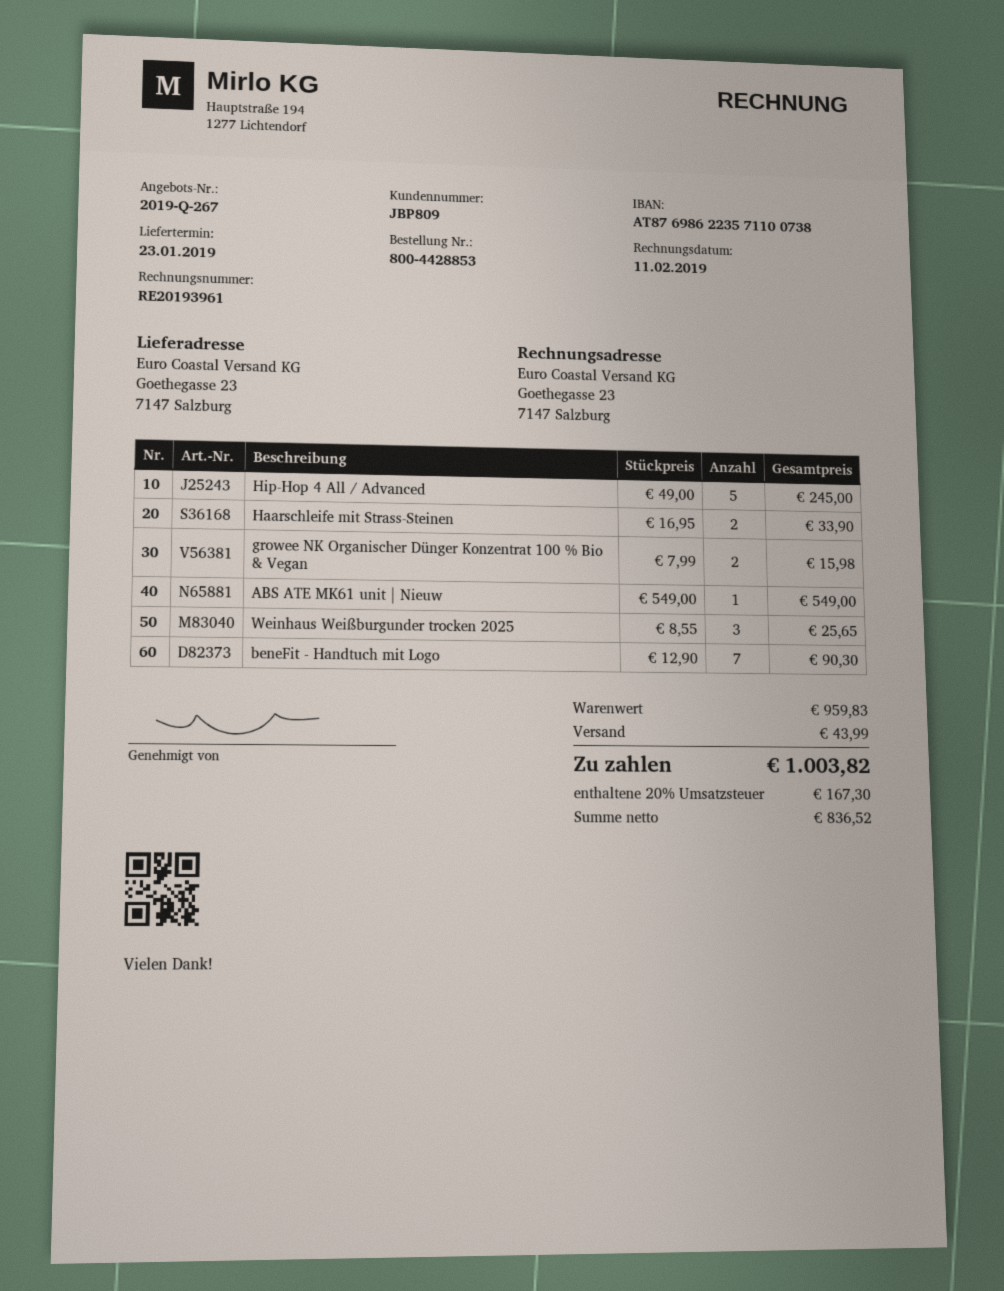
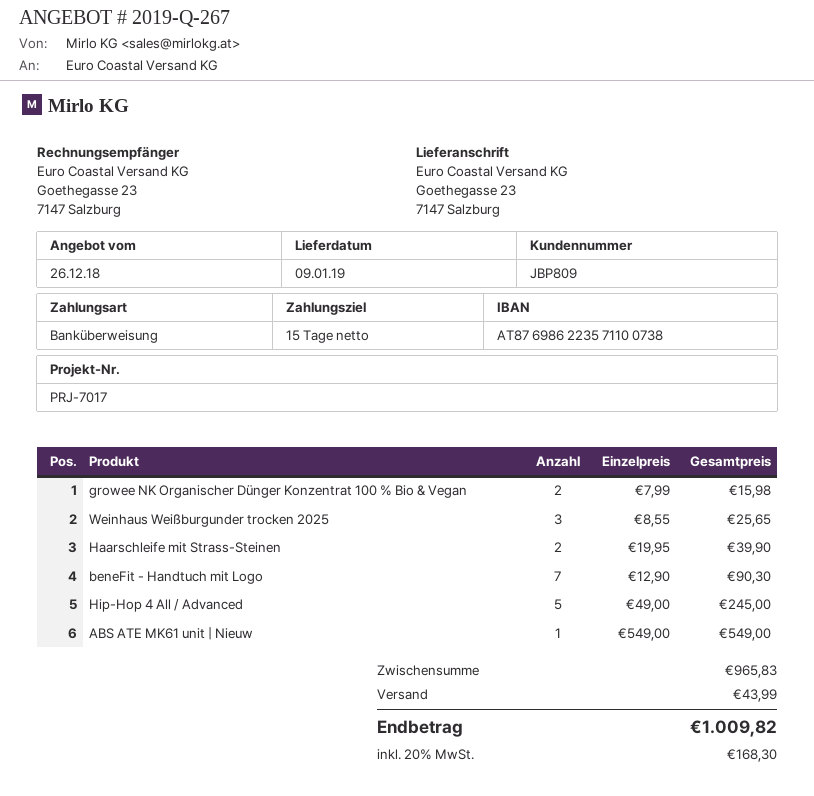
delivery date: 2019-01-23 -> 2019-01-09
Haarschleife mit Strass-Steinen: 2 x 16.95 = 33.90 -> 2 x 19.95 = 39.90
subtotal: 959.83 -> 965.83
tax: 20% = 167.30 -> 20% = 168.30
total: 1003.82 -> 1009.82

